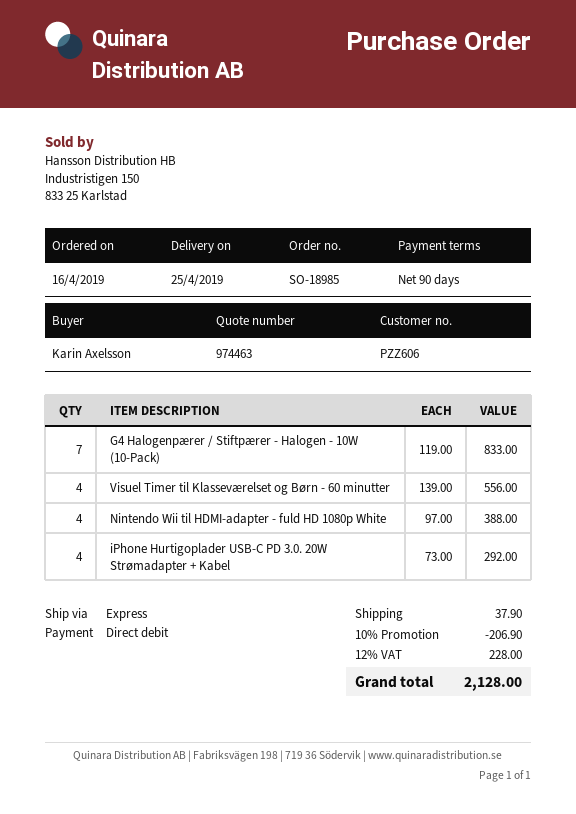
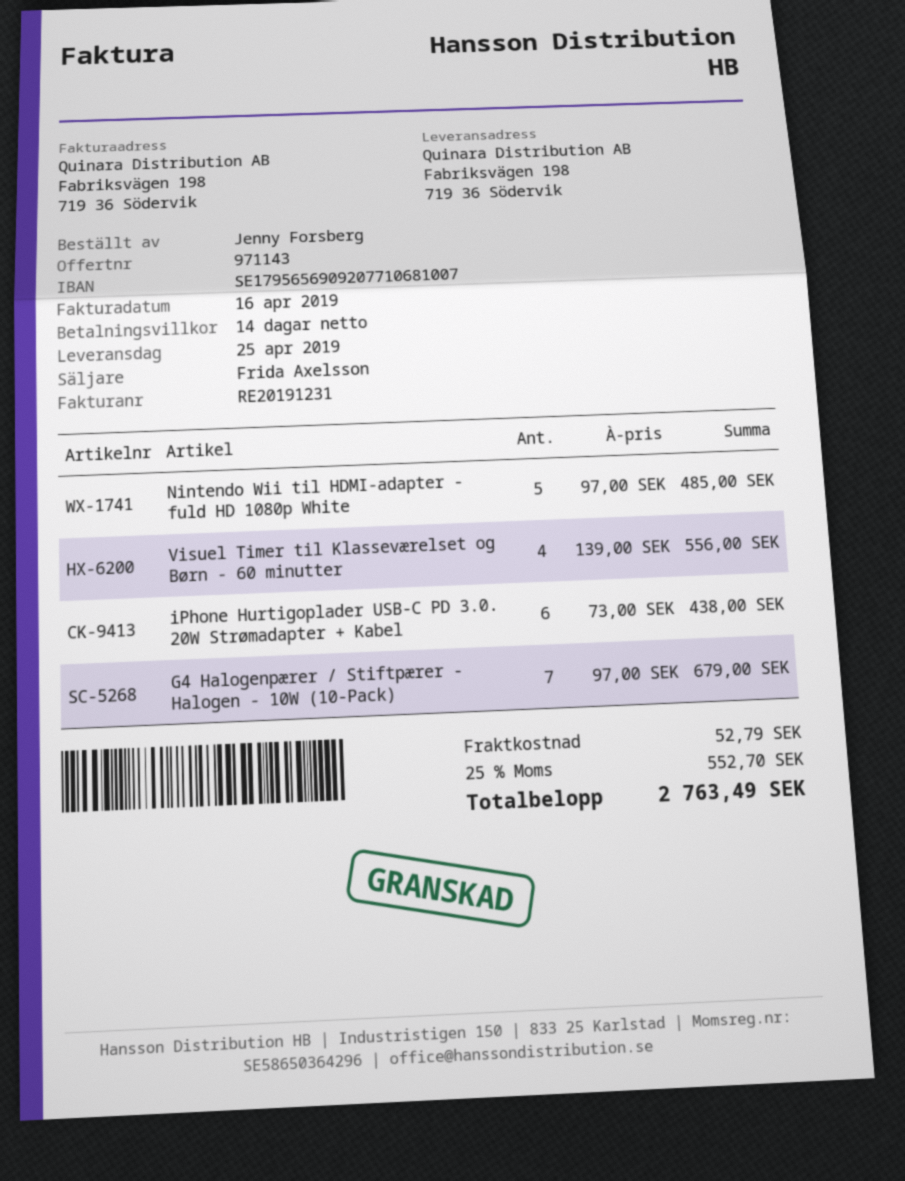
quote number: 974463 -> 971143
payment terms: 90 days -> 14 days
ordered by: Karin Axelsson -> Jenny Forsberg
G4 Halogenpærer / Stiftpærer - Halogen - 10W (10-Pack): 7 x 119.00 = 833.00 -> 7 x 97.00 = 679.00
Nintendo Wii til HDMI-adapter - fuld HD 1080p White: 4 x 97.00 = 388.00 -> 5 x 97.00 = 485.00
iPhone Hurtigoplader USB-C PD 3.0. 20W Strømadapter + Kabel: 4 x 73.00 = 292.00 -> 6 x 73.00 = 438.00
discount: 10% = 206.90 -> none
shipping: 37.90 -> 52.79
tax: 12% = 228.00 -> 25% = 552.70
total: 2128.00 -> 2763.49

